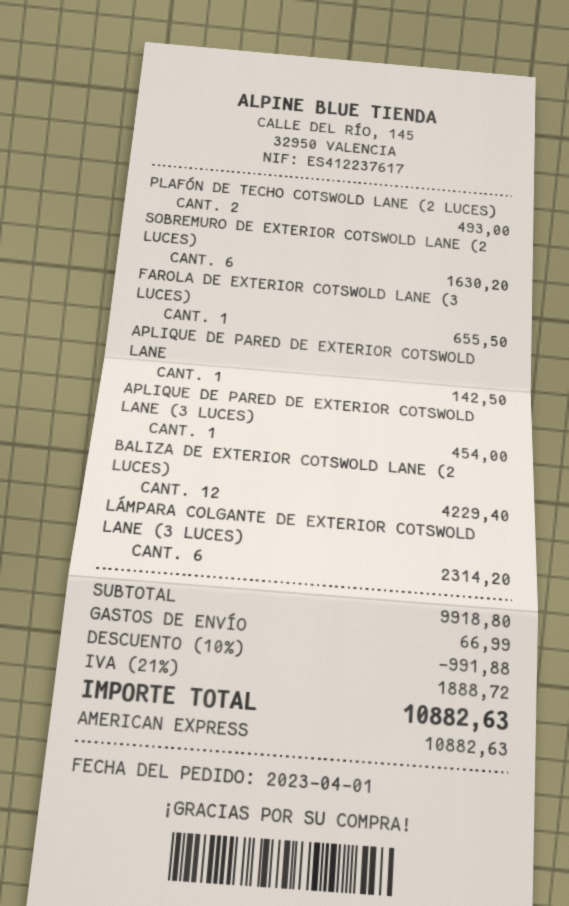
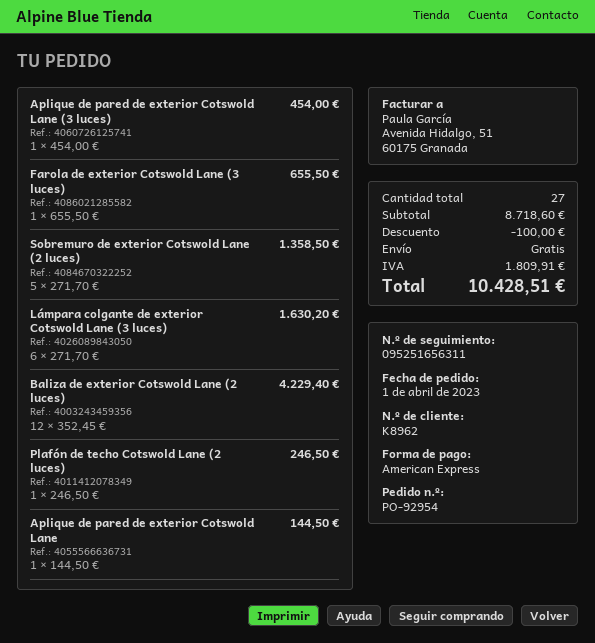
PLAFÓN DE TECHO COTSWOLD LANE (2 LUCES): 2 for 493.00 -> 1 for 246.50
SOBREMURO DE EXTERIOR COTSWOLD LANE (2 LUCES): 6 for 1630.20 -> 5 for 1358.50
APLIQUE DE PARED DE EXTERIOR COTSWOLD LANE: 1 for 142.50 -> 1 for 144.50
LÁMPARA COLGANTE DE EXTERIOR COTSWOLD LANE (3 LUCES): 6 for 2314.20 -> 6 for 1630.20
subtotal: 9918.80 -> 8718.60
discount: 991.88 -> 100.00
shipping: 66.99 -> 0.00
tax: 1888.72 -> 1809.91
total: 10882.63 -> 10428.51

